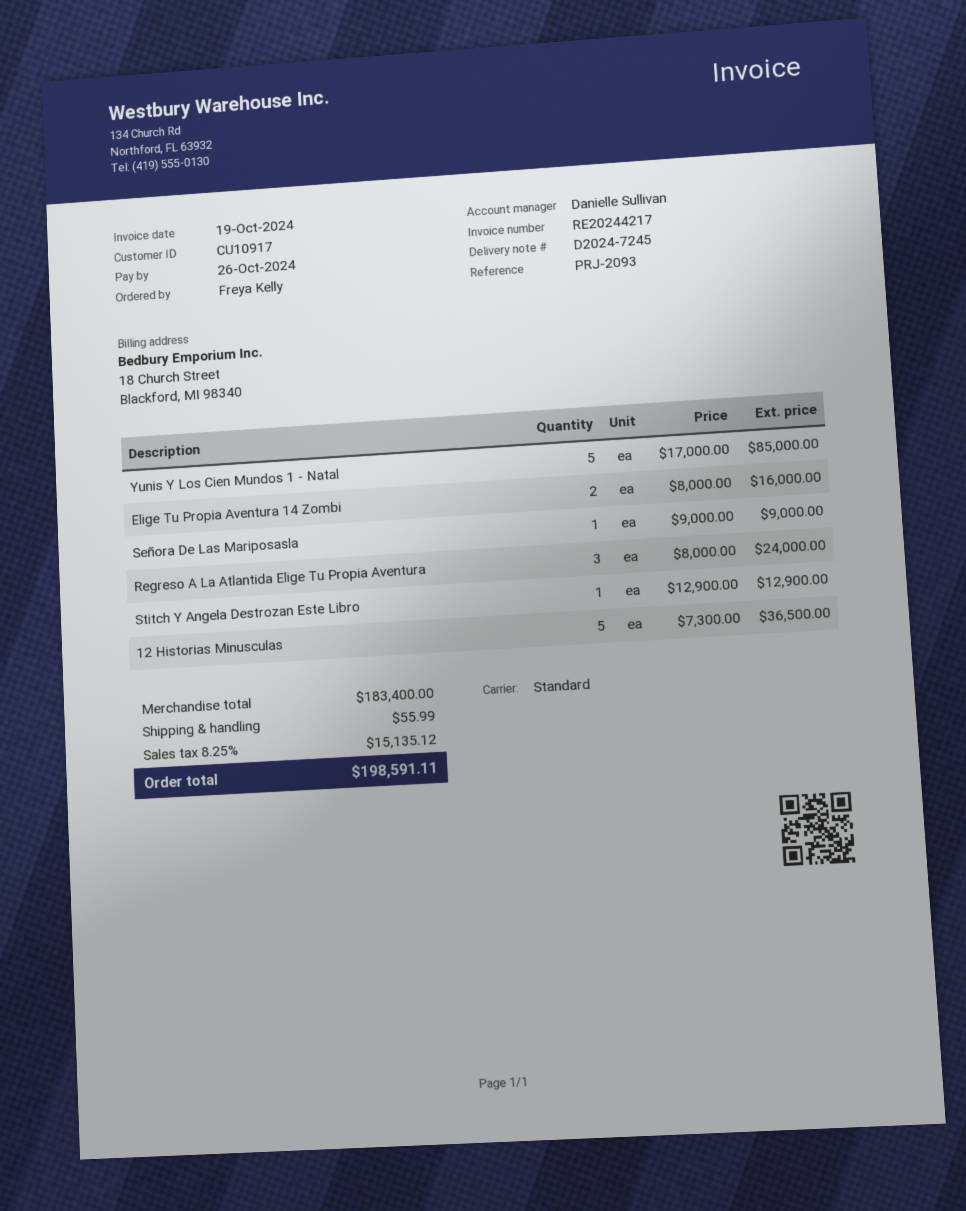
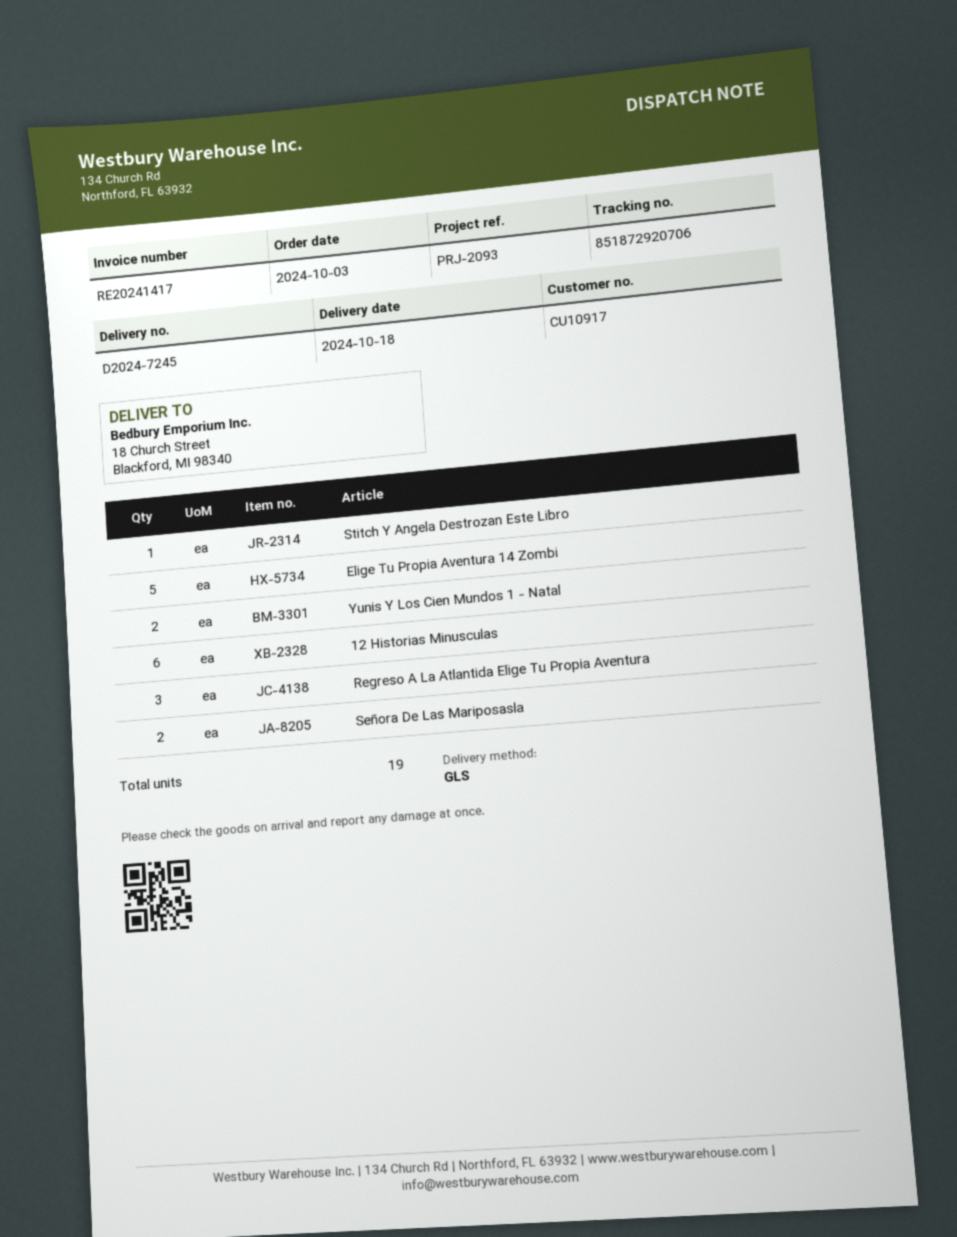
invoice number: RE20244217 -> RE20241417
shipping method: standard -> GLS
Yunis Y Los Cien Mundos 1 - Natal: 5 -> 2
Elige Tu Propia Aventura 14 Zombi: 2 -> 5
Señora De Las Mariposasla: 1 -> 2
12 Historias Minusculas: 5 -> 6

